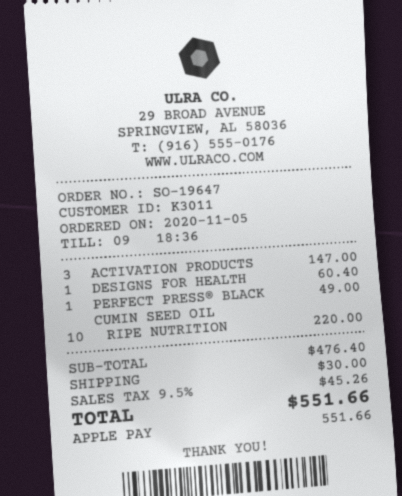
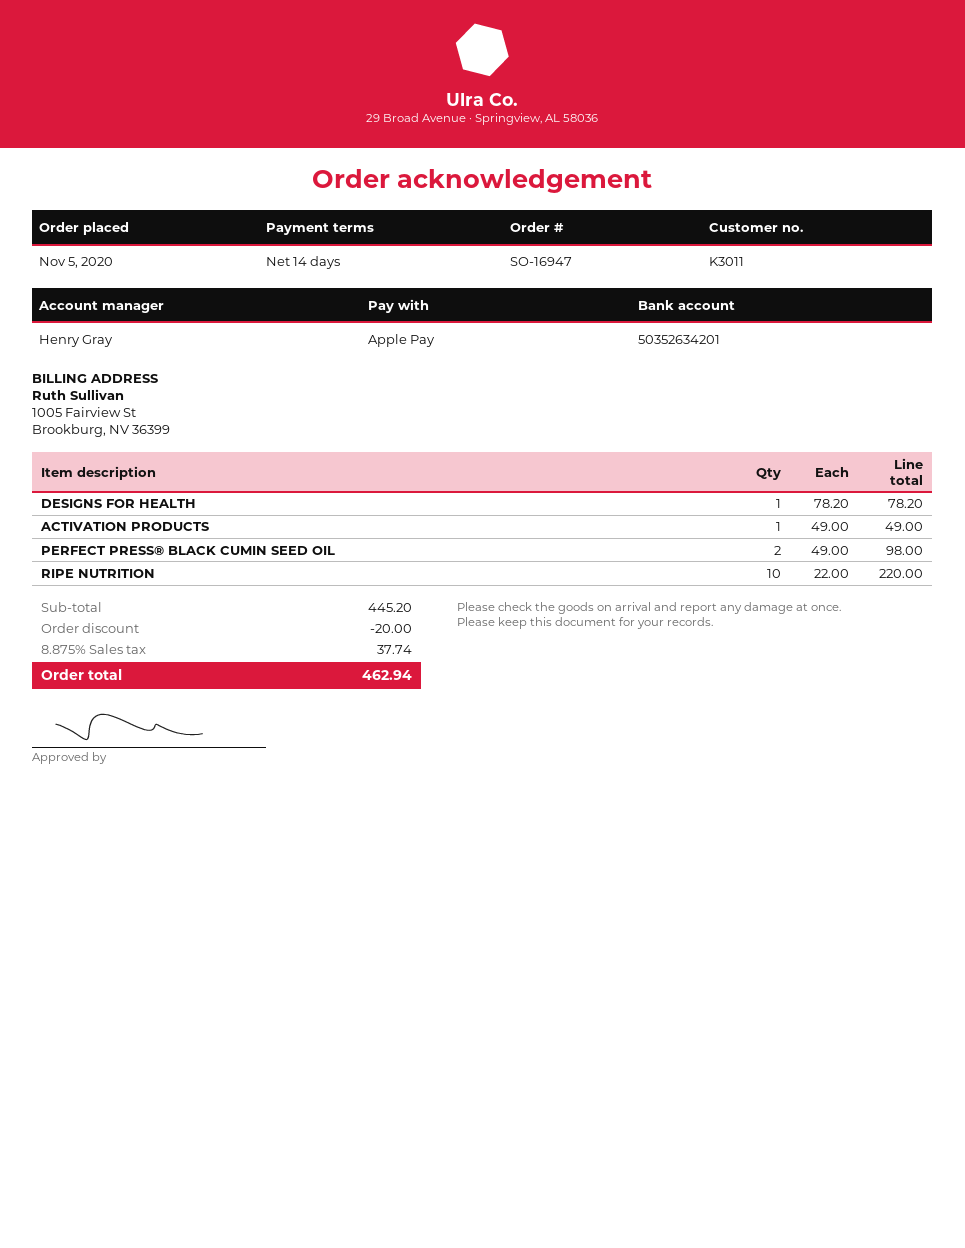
order number: SO-19647 -> SO-16947
ACTIVATION PRODUCTS: 3 for 147.00 -> 1 for 49.00
DESIGNS FOR HEALTH: 1 for 60.40 -> 1 for 78.20
PERFECT PRESS® BLACK CUMIN SEED OIL: 1 for 49.00 -> 2 for 98.00
subtotal: 476.40 -> 445.20
discount: none -> 20.00
shipping: 30.00 -> none
tax: 9.5% = 45.26 -> 8.875% = 37.74
total: 551.66 -> 462.94

